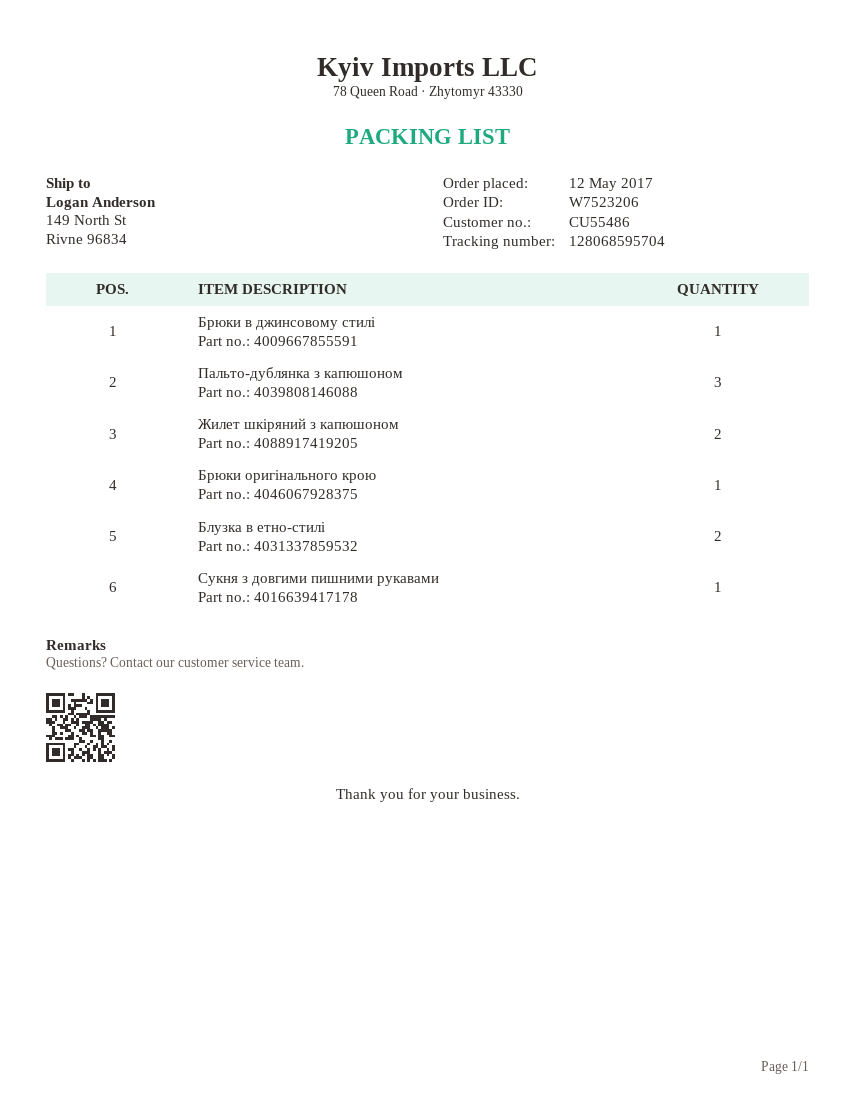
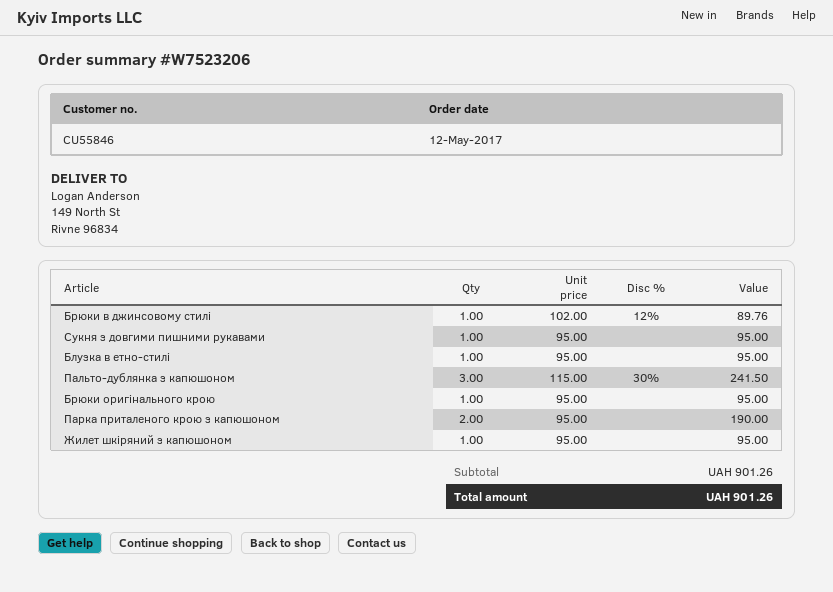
customer number: CU55486 -> CU55846
Жилет шкіряний з капюшоном: 2 -> 1
Блузка в етно-стилі: 2 -> 1
Парка приталеного крою з капюшоном: none -> 2

